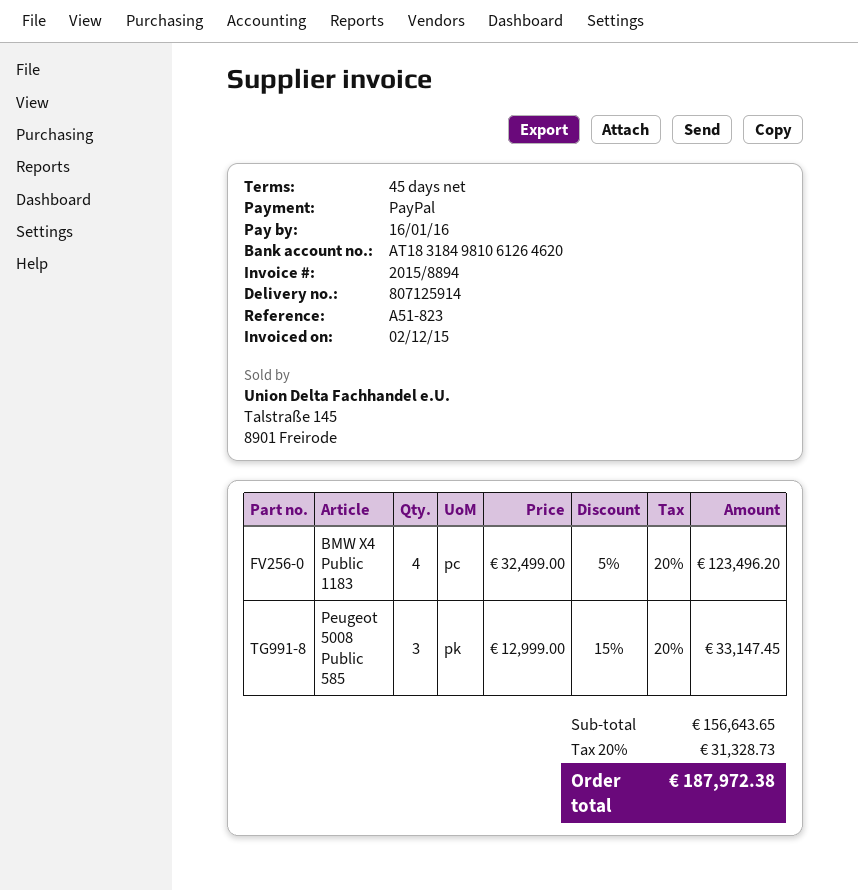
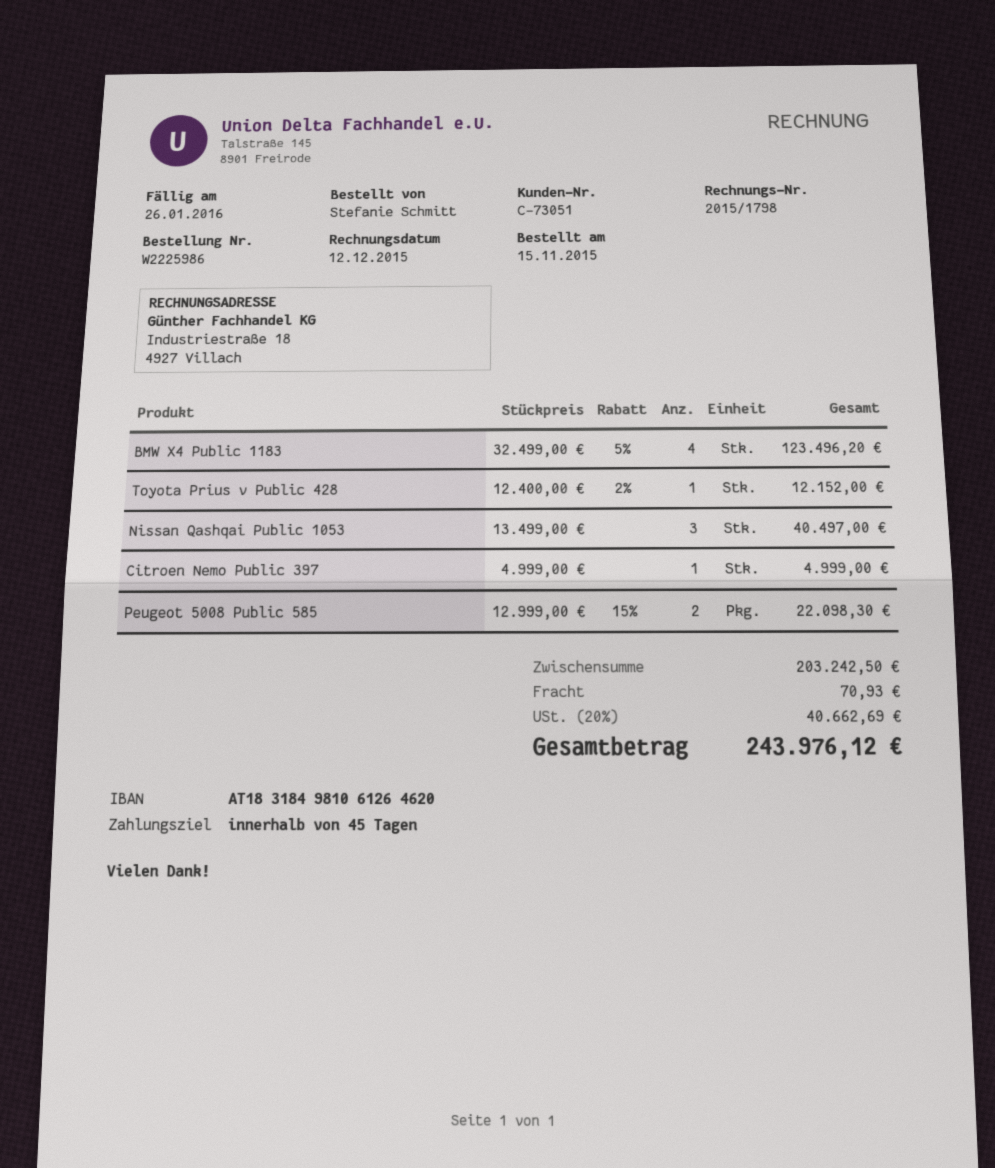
invoice number: 2015/8894 -> 2015/1798
invoice date: 2015-12-02 -> 2015-12-12
due date: 2016-01-16 -> 2016-01-26
Peugeot 5008 Public 585: 3 x 12999.00 - 15% = 33147.45 -> 2 x 12999.00 - 15% = 22098.30
Toyota Prius v Public 428: none -> 1 x 12400.00 - 2% = 12152.00
Nissan Qashqai Public 1053: none -> 3 x 13499.00 = 40497.00
Citroen Nemo Public 397: none -> 1 x 4999.00 = 4999.00
subtotal: 156643.65 -> 203242.50
shipping: none -> 70.93
tax: 20% = 31328.73 -> 20% = 40662.69
total: 187972.38 -> 243976.12

